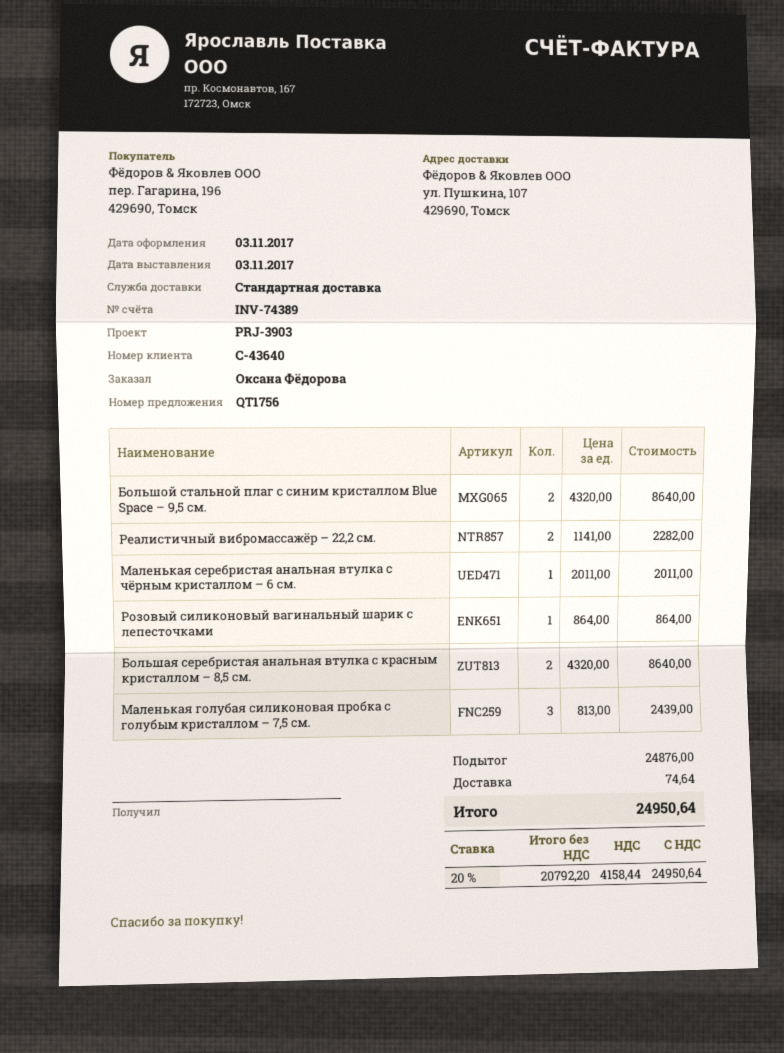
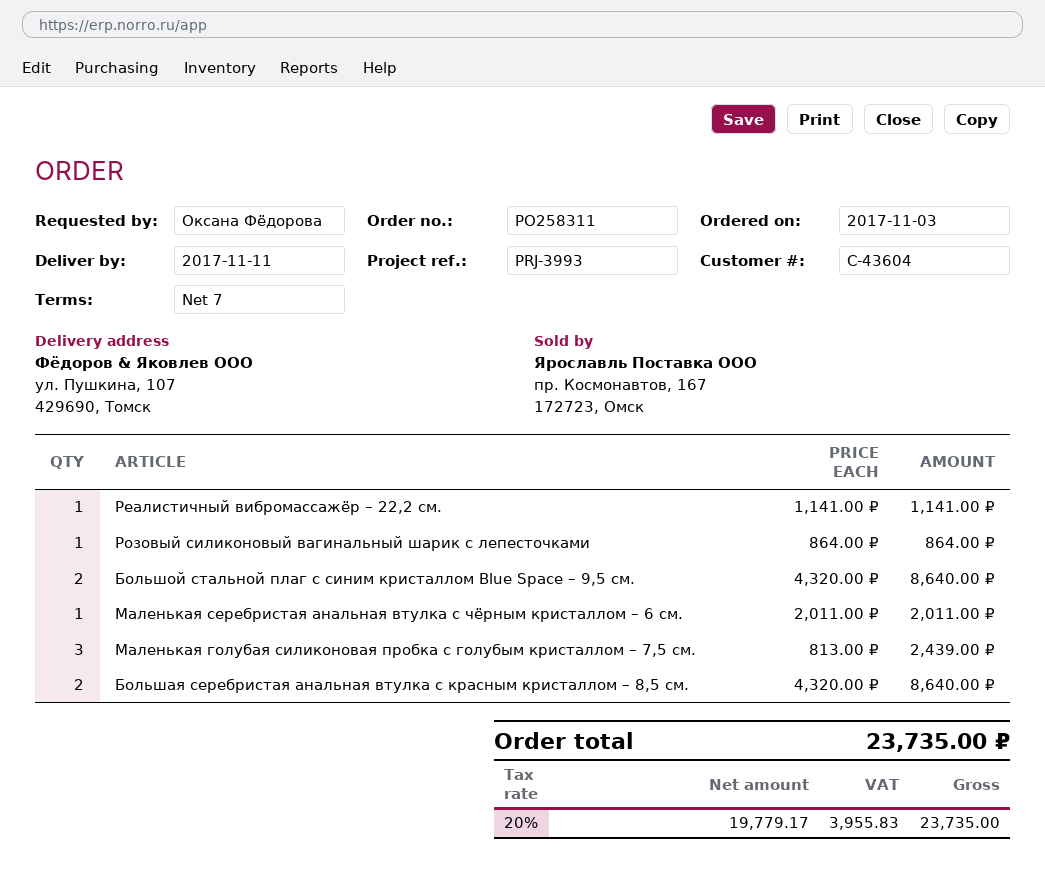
customer number: C-43640 -> C-43604
reference: PRJ-3903 -> PRJ-3993
Реалистичный вибромассажёр – 22,2 см.: 2 x 1141.00 = 2282.00 -> 1 x 1141.00 = 1141.00
shipping: 74.64 -> none
net: 20792.20 -> 19779.17
tax: 20% = 4158.44 -> 20% = 3955.83
total: 24950.64 -> 23735.00

